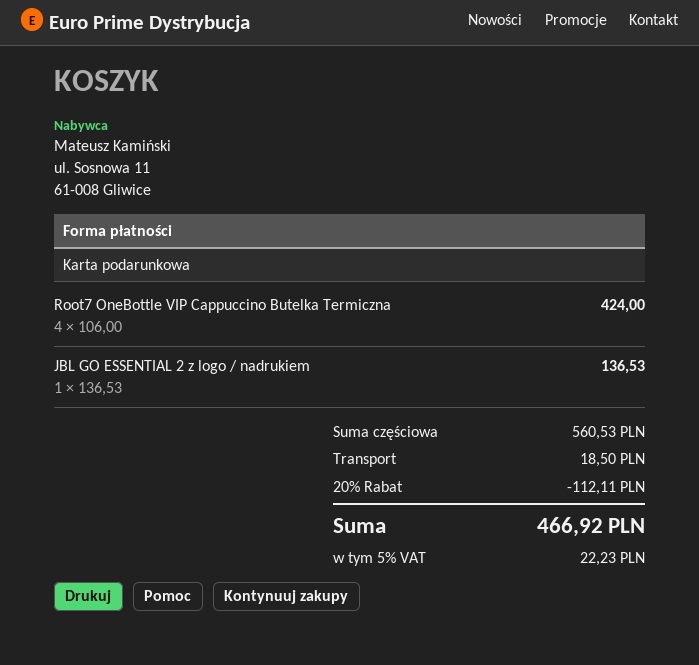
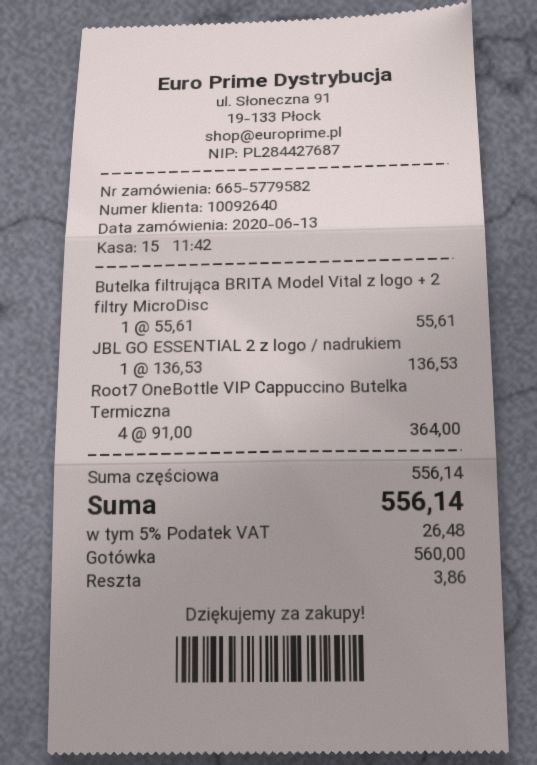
payment method: gift card -> cash
Root7 OneBottle VIP Cappuccino Butelka Termiczna: 4 x 106.00 = 424.00 -> 4 x 91.00 = 364.00
Butelka filtrująca BRITA Model Vital z logo + 2 filtry MicroDisc: none -> 1 x 55.61 = 55.61
subtotal: 560.53 -> 556.14
discount: 20% = 112.11 -> none
shipping: 18.50 -> none
tax: 5% = 22.23 -> 5% = 26.48
total: 466.92 -> 556.14

